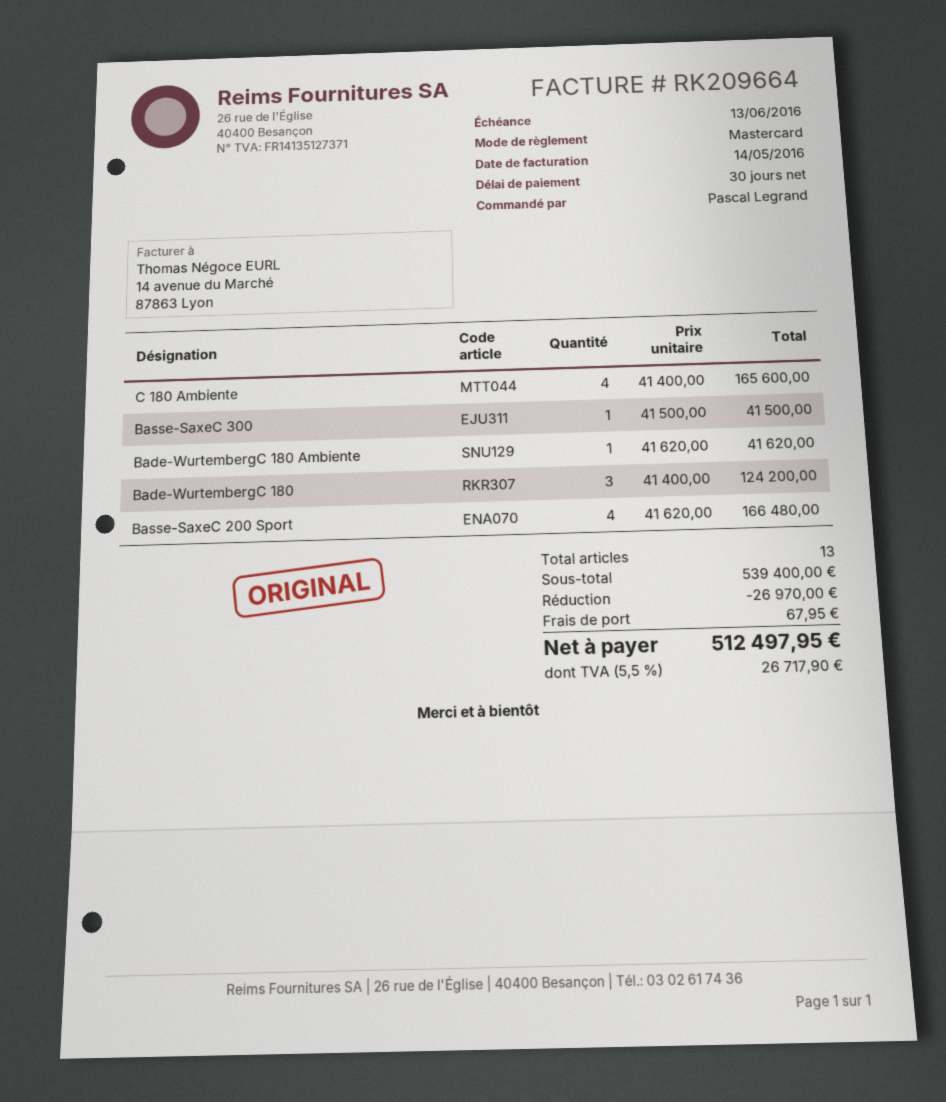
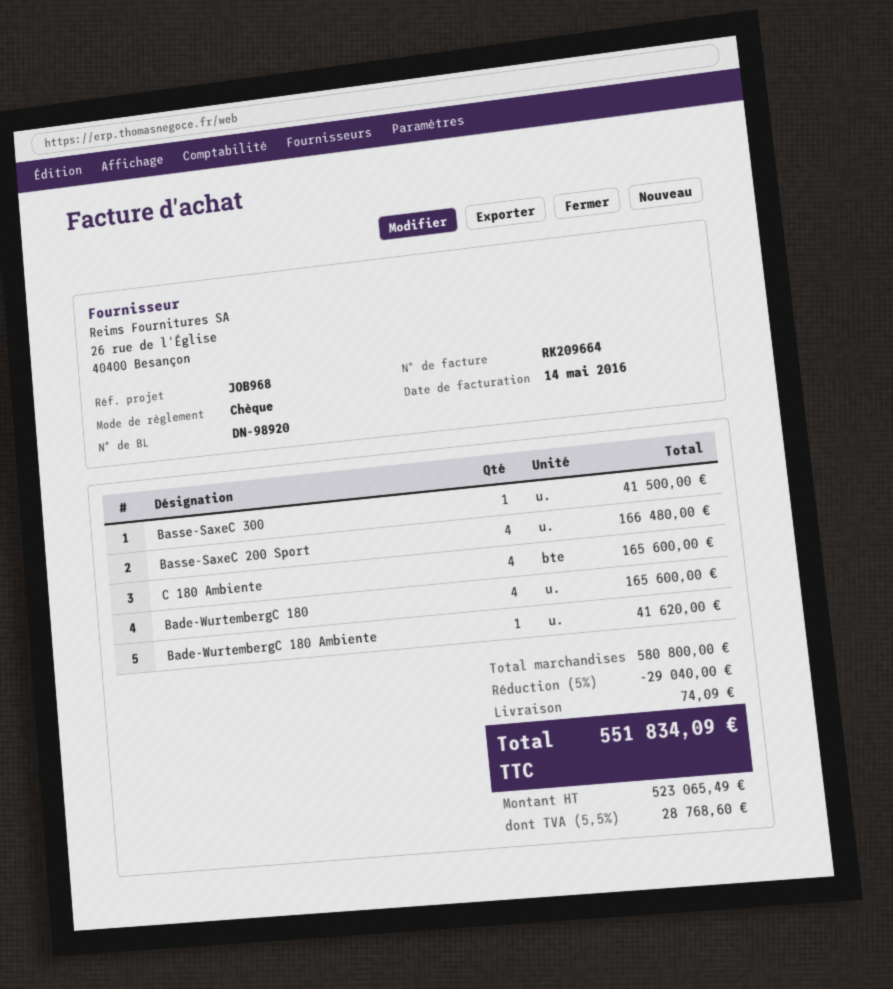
payment method: Mastercard -> cheque
Bade-WurtembergC 180: 3 for 124200.00 -> 4 for 165600.00
subtotal: 539400.00 -> 580800.00
discount: 26970.00 -> 29040.00
shipping: 67.95 -> 74.09
tax: 5.5% = 26717.90 -> 5.5% = 28768.60
total: 512497.95 -> 551834.09

